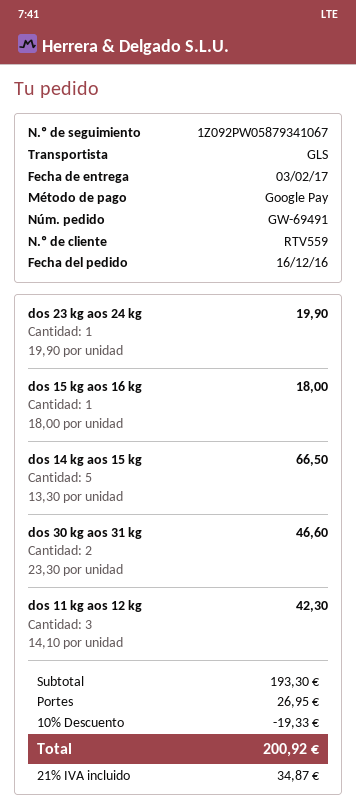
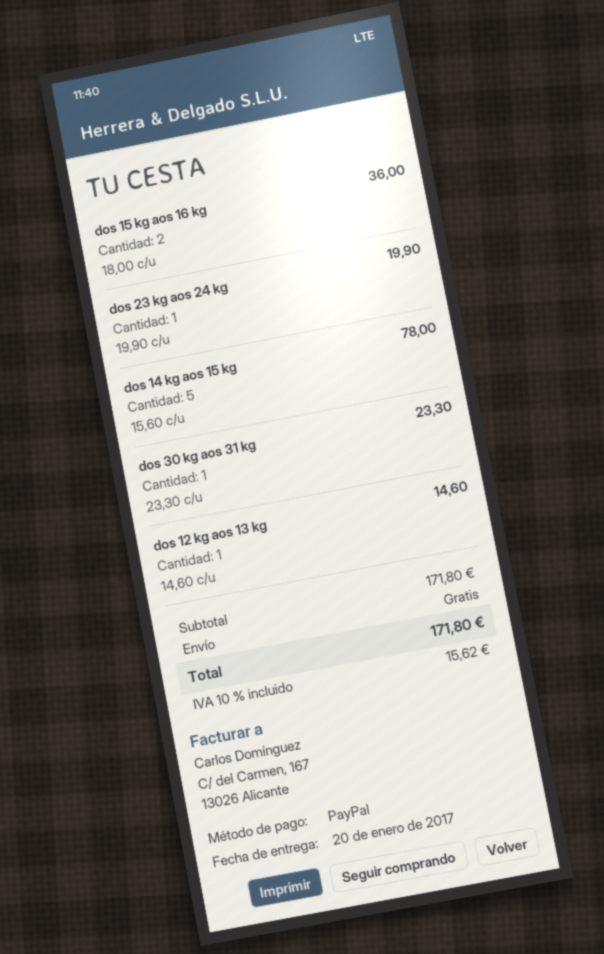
delivery date: 2017-02-03 -> 2017-01-20
payment method: Google Pay -> PayPal
dos 15 kg aos 16 kg: 1 x 18.00 = 18.00 -> 2 x 18.00 = 36.00
dos 14 kg aos 15 kg: 5 x 13.30 = 66.50 -> 5 x 15.60 = 78.00
dos 30 kg aos 31 kg: 2 x 23.30 = 46.60 -> 1 x 23.30 = 23.30
dos 11 kg aos 12 kg: 3 x 14.10 = 42.30 -> none
dos 12 kg aos 13 kg: none -> 1 x 14.60 = 14.60
subtotal: 193.30 -> 171.80
discount: 10% = 19.33 -> none
shipping: 26.95 -> 0.00
tax: 21% = 34.87 -> 10% = 15.62
total: 200.92 -> 171.80

